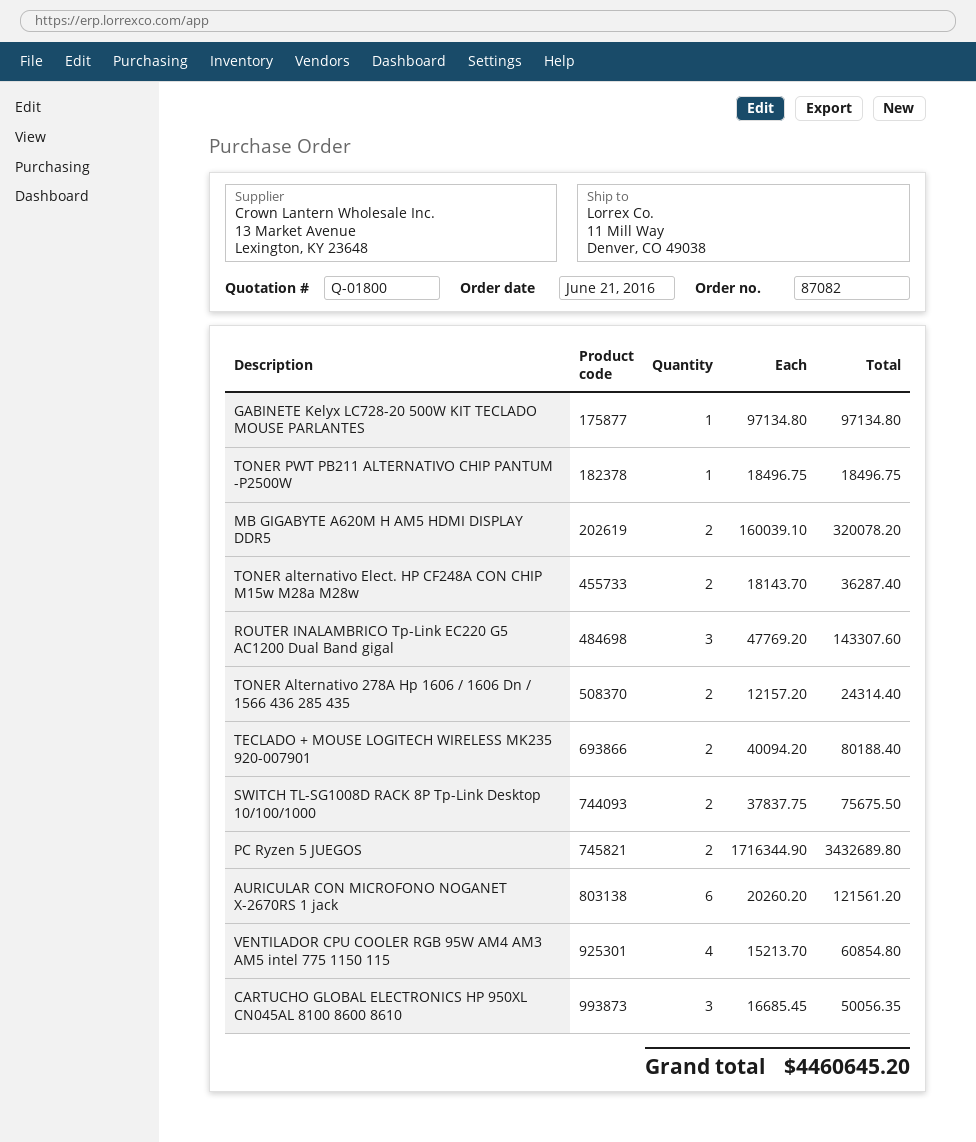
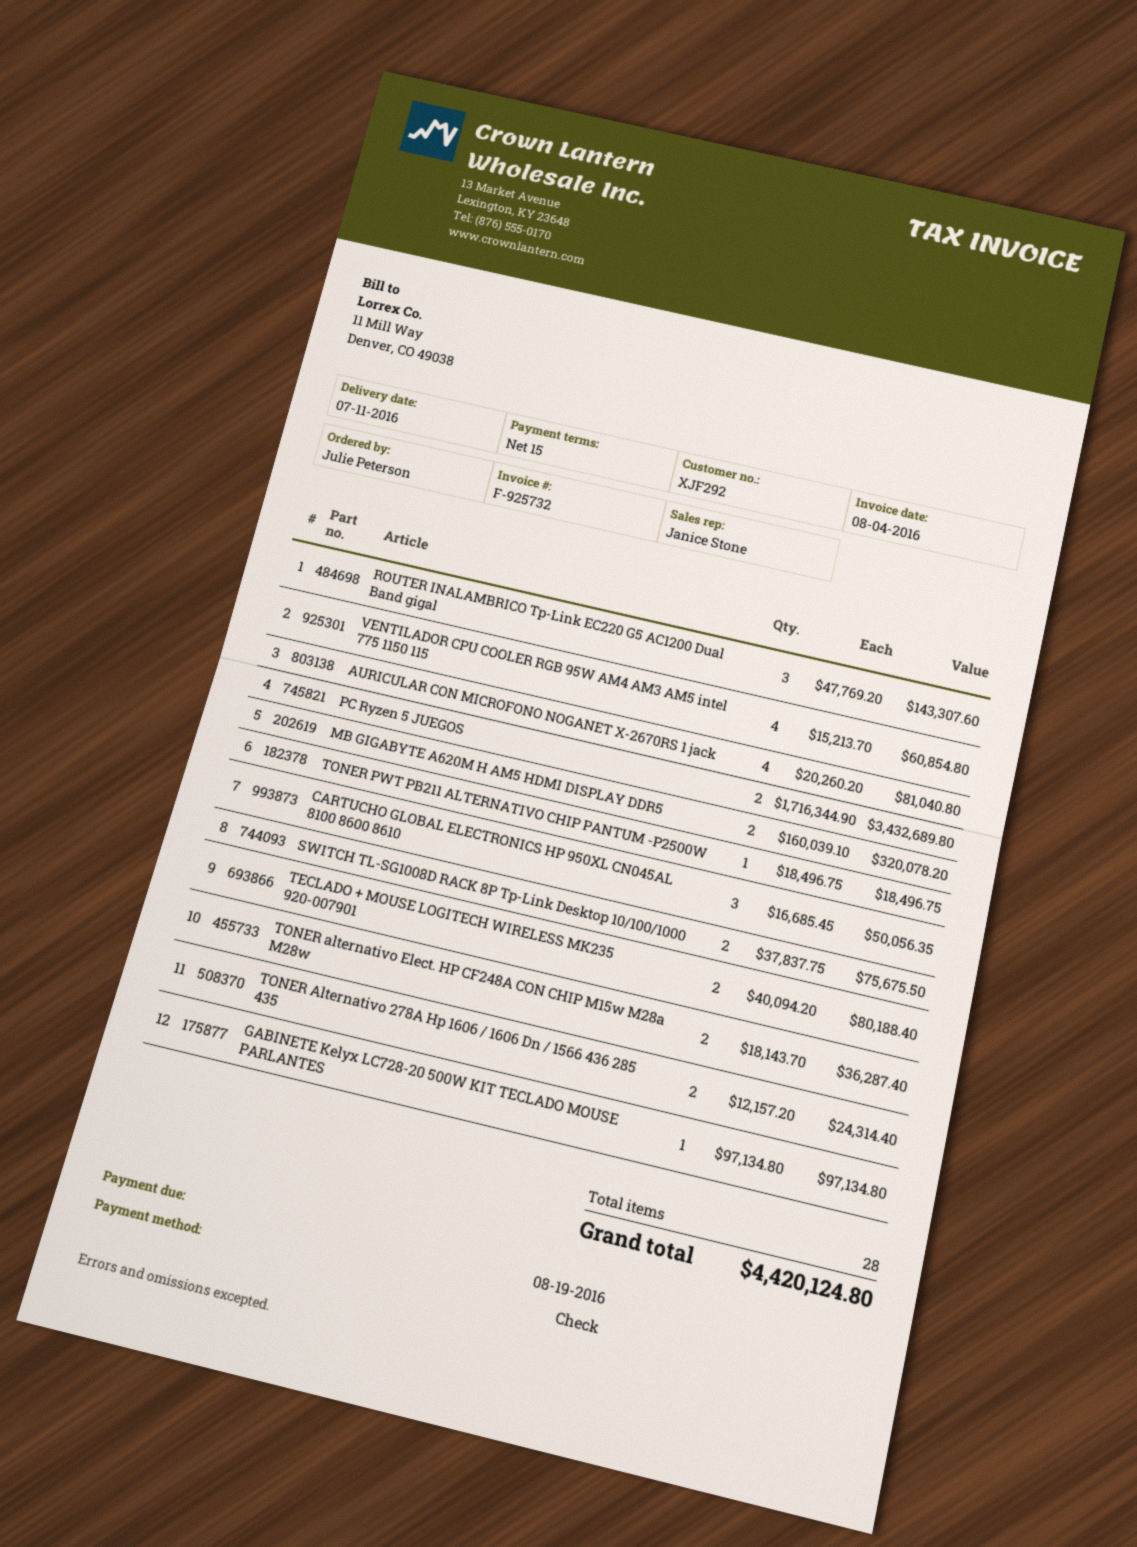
AURICULAR CON MICROFONO NOGANET X-2670RS 1 jack: 6 x 20260.20 = 121561.20 -> 4 x 20260.20 = 81040.80
total: 4460645.20 -> 4420124.80

